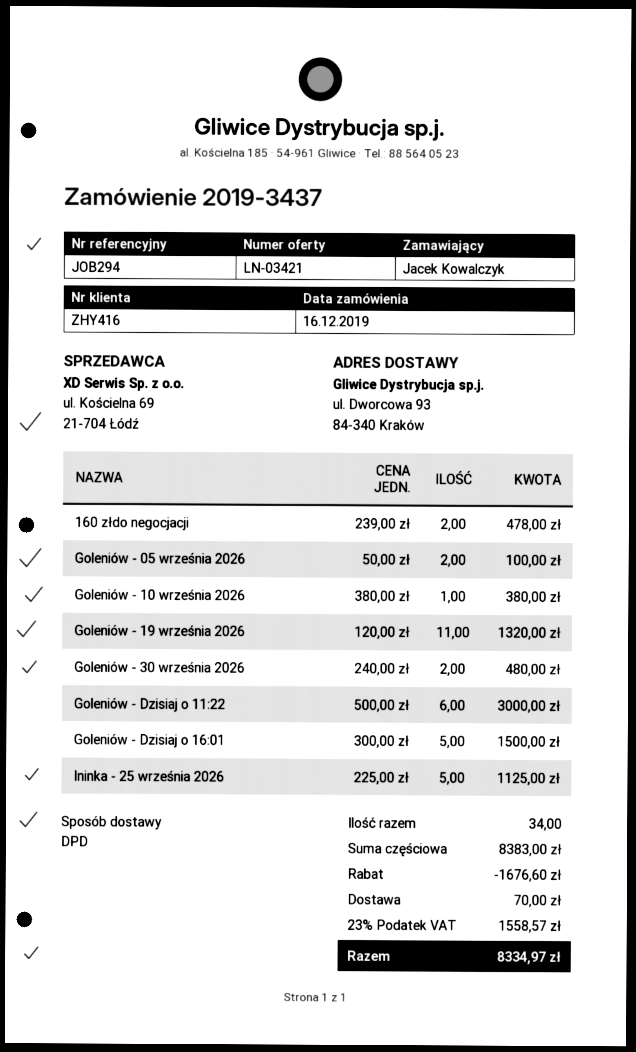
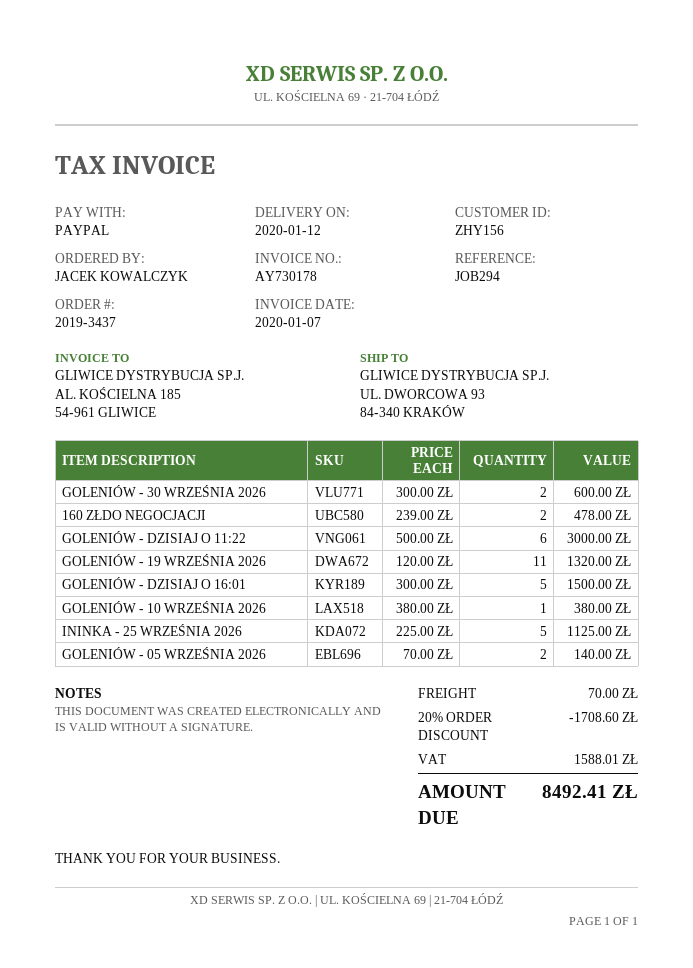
customer number: ZHY416 -> ZHY156
Goleniów - 05 września 2026: 2 x 50.00 = 100.00 -> 2 x 70.00 = 140.00
Goleniów - 30 września 2026: 2 x 240.00 = 480.00 -> 2 x 300.00 = 600.00
discount: 1676.60 -> 1708.60
tax: 1558.57 -> 1588.01
total: 8334.97 -> 8492.41

